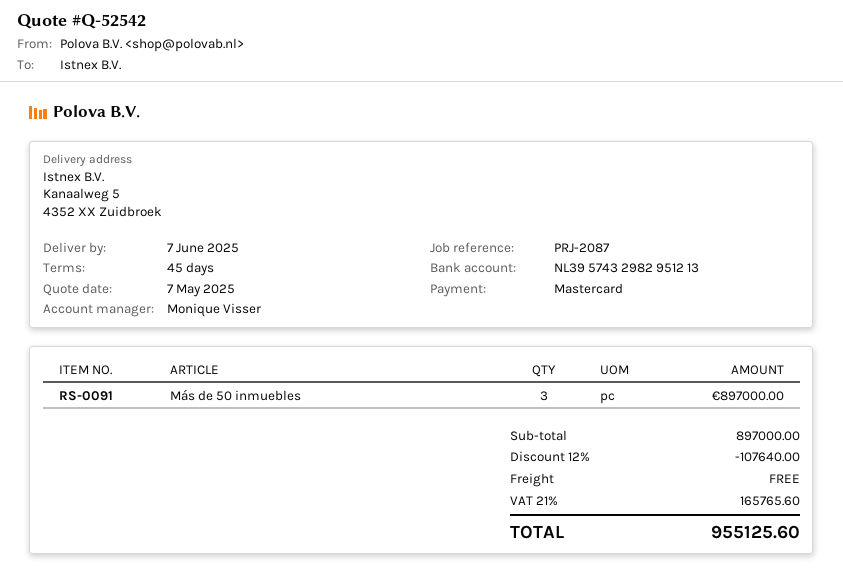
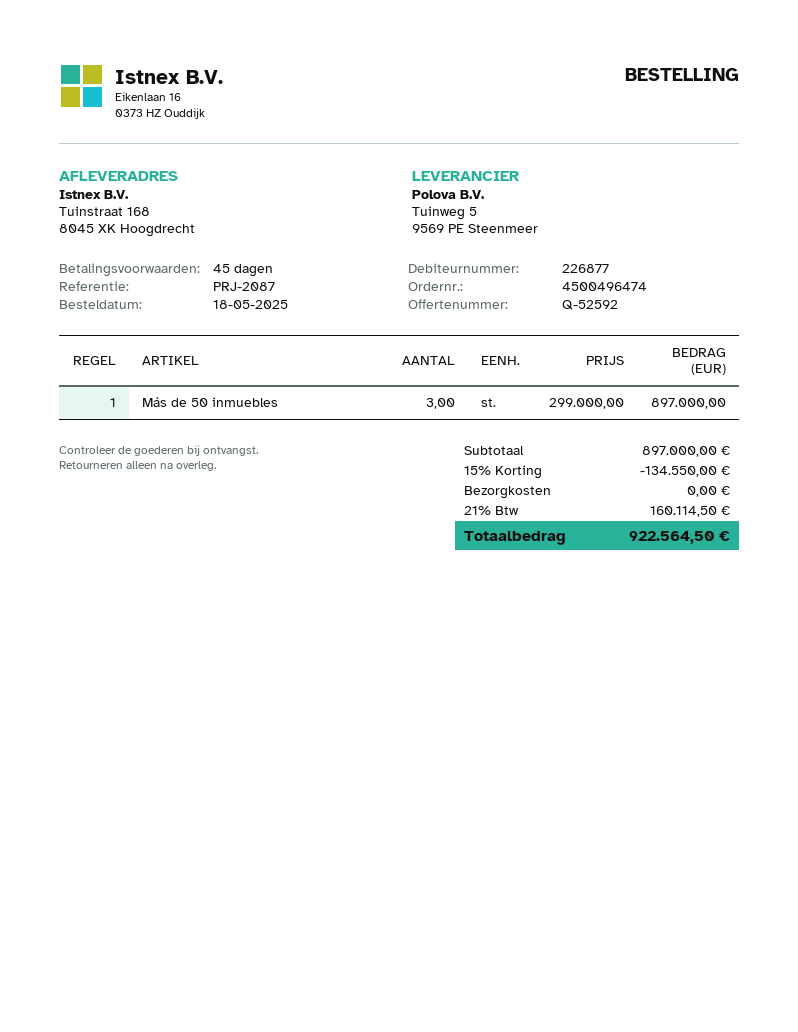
quote number: Q-52542 -> Q-52592
ship to: Kanaalweg 5, 4352 XX Zuidbroek -> Tuinstraat 168, 8045 XK Hoogdrecht
discount: 12% = 107640.00 -> 15% = 134550.00
tax: 21% = 165765.60 -> 21% = 160114.50
total: 955125.60 -> 922564.50

